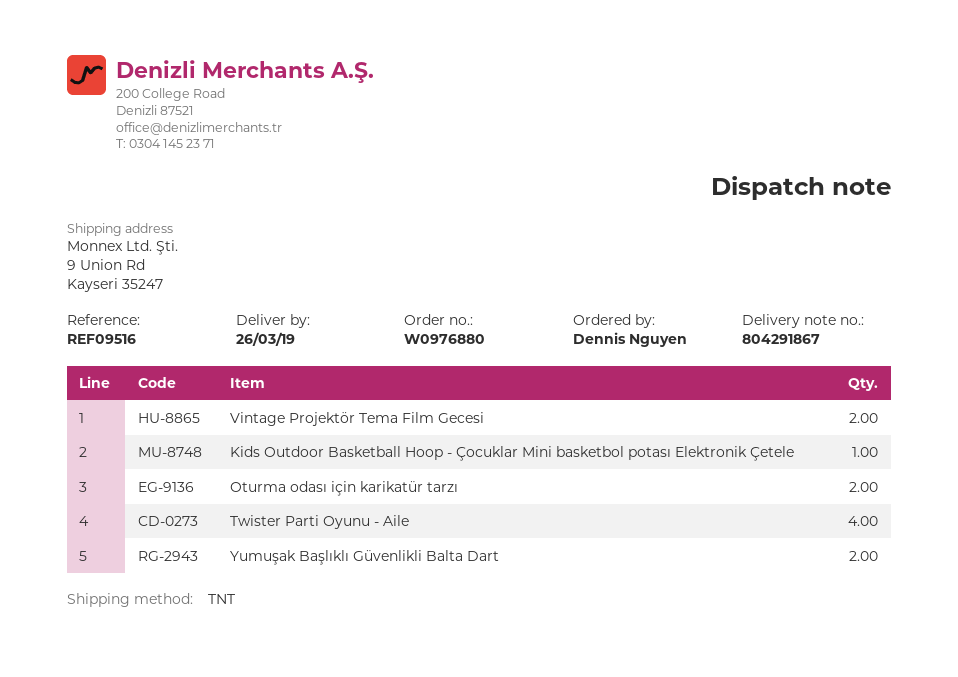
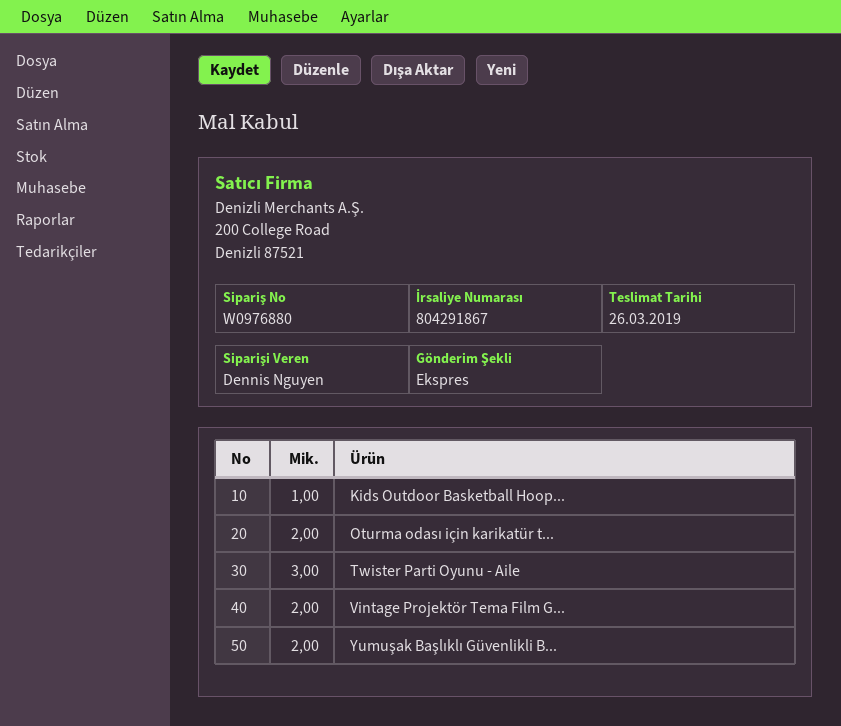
shipping method: TNT -> express
Twister Parti Oyunu - Aile: 4 -> 3

